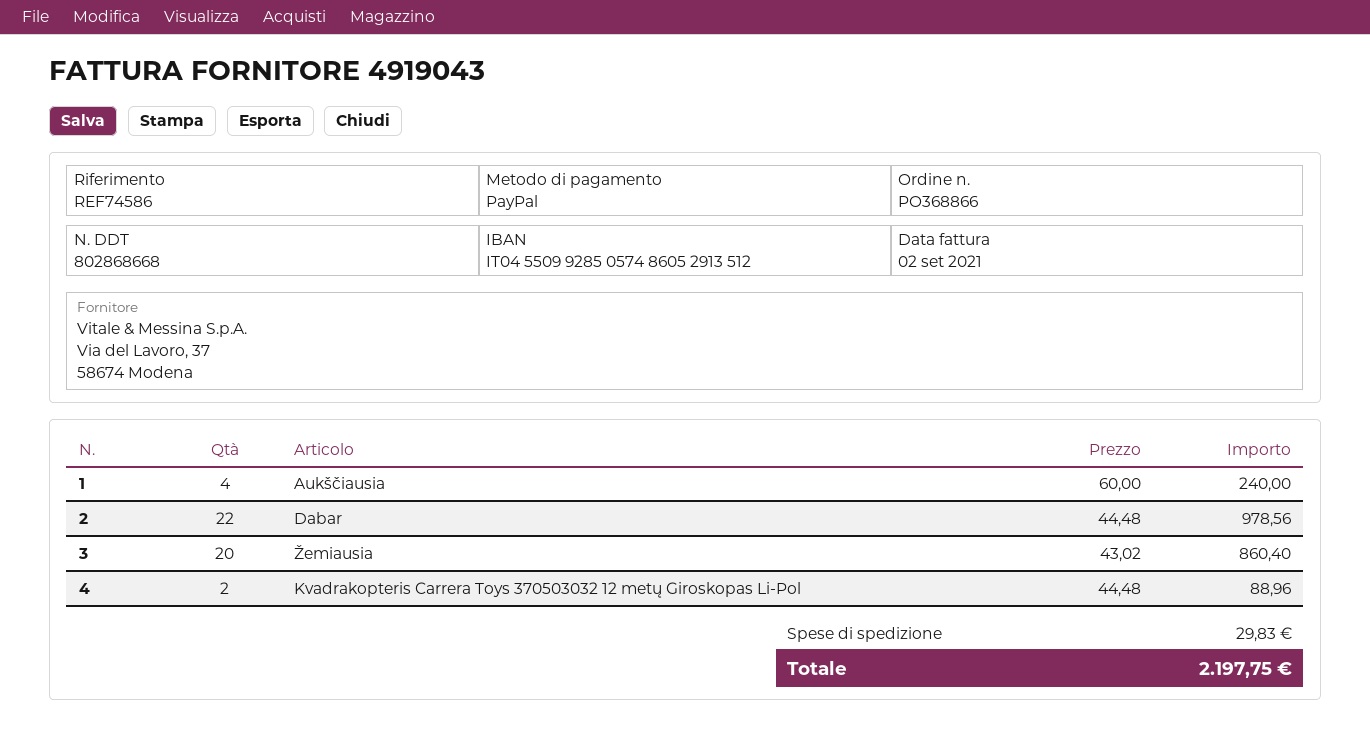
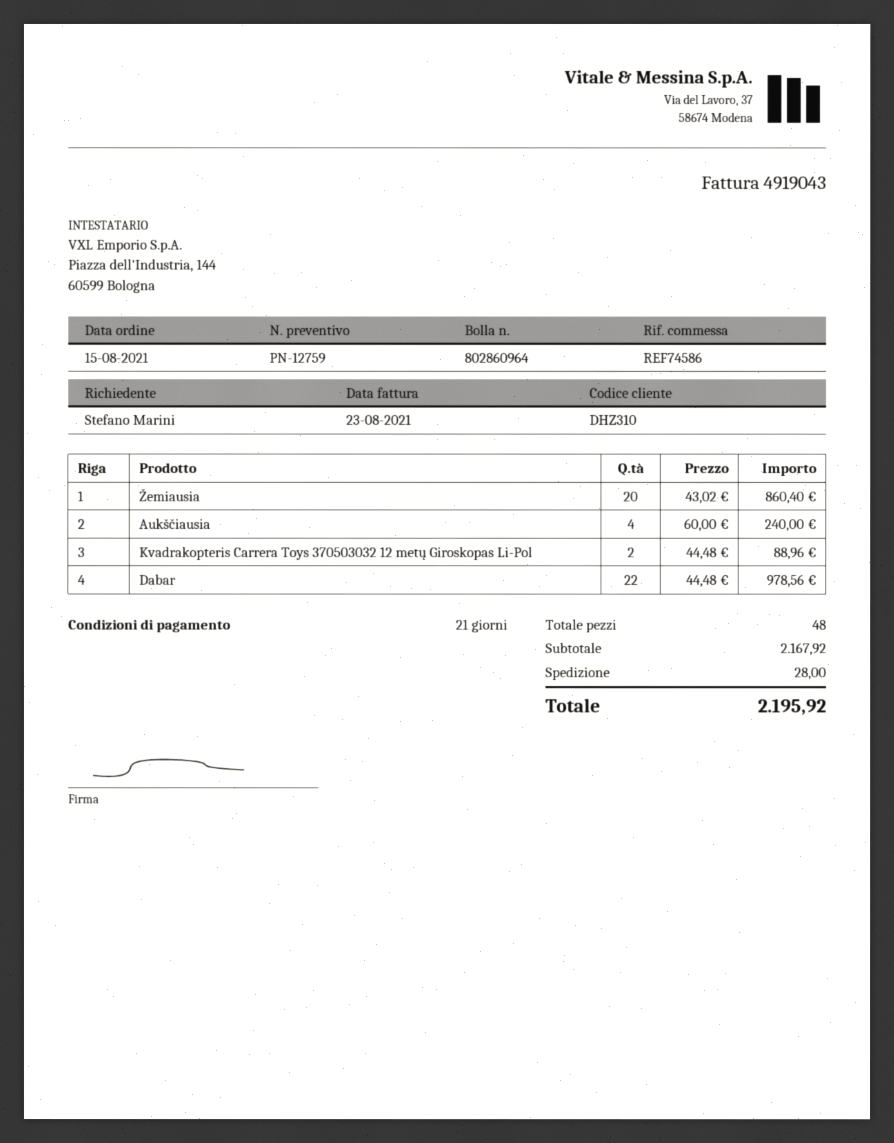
delivery note number: 802868668 -> 802860964
invoice date: 2021-09-02 -> 2021-08-23
shipping: 29.83 -> 28.00
total: 2197.75 -> 2195.92

